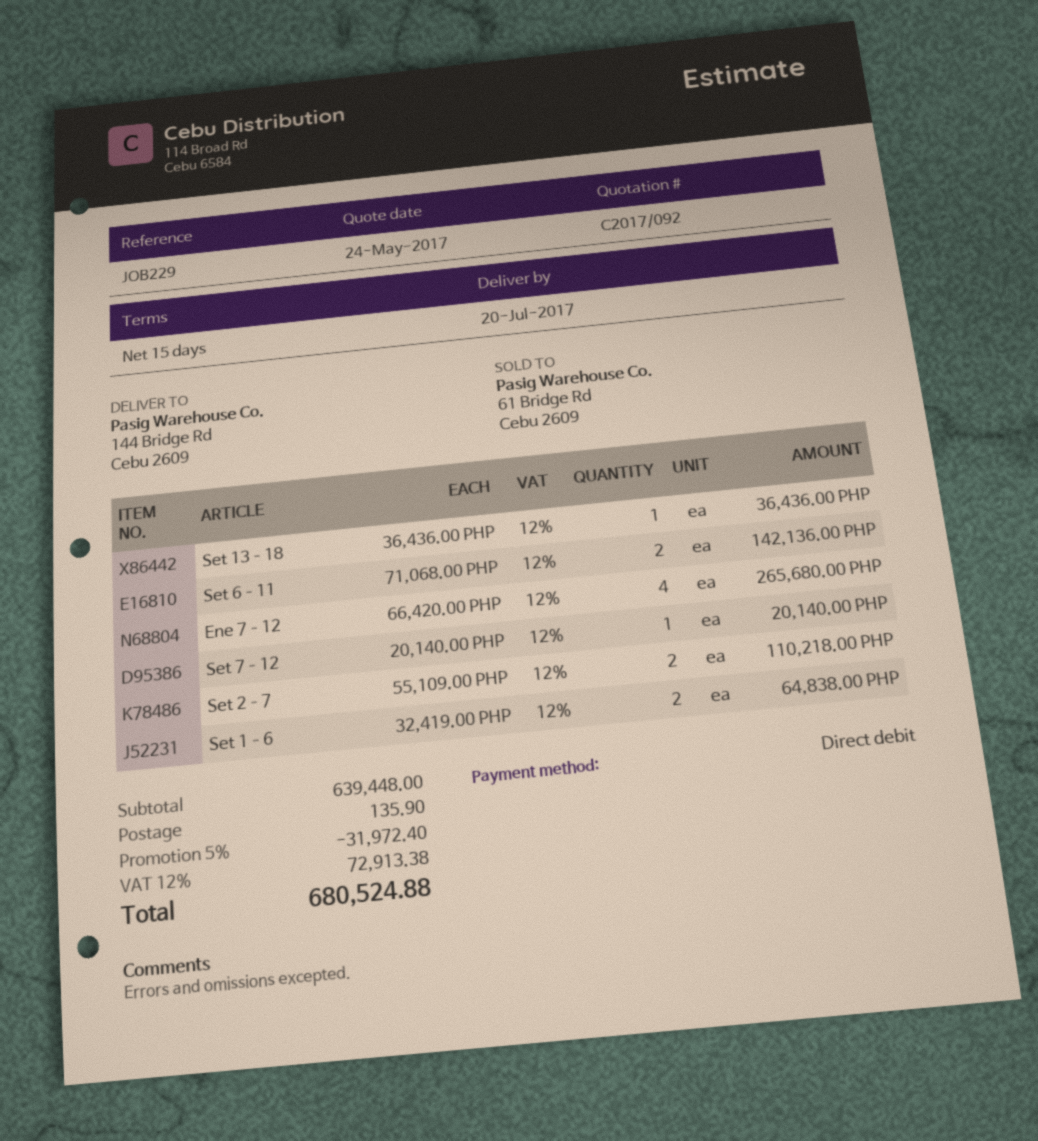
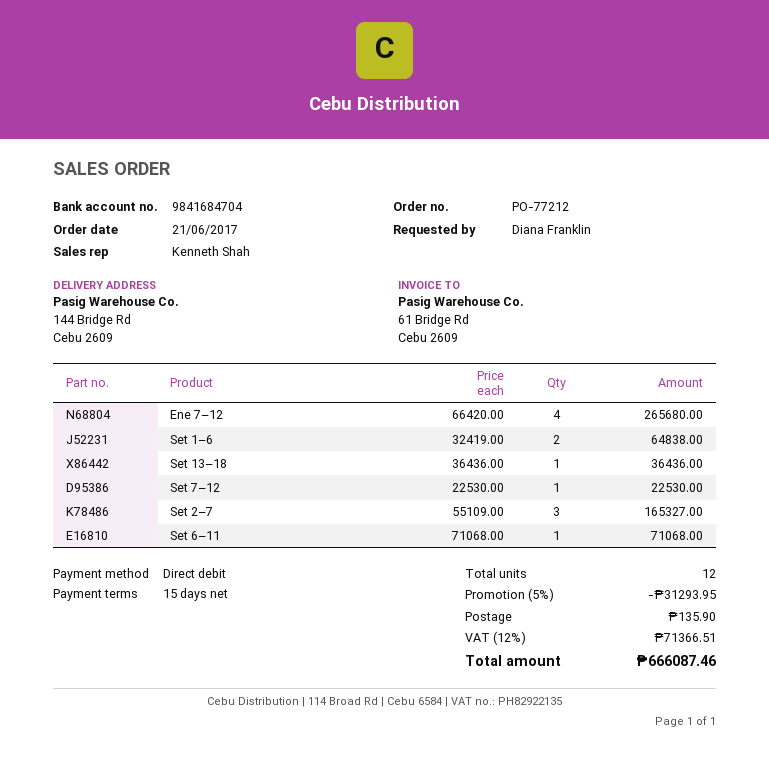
Set 6–11: 2 x 71068.00 = 142136.00 -> 1 x 71068.00 = 71068.00
Set 7–12: 1 x 20140.00 = 20140.00 -> 1 x 22530.00 = 22530.00
Set 2–7: 2 x 55109.00 = 110218.00 -> 3 x 55109.00 = 165327.00
discount: 5% = 31972.40 -> 5% = 31293.95
tax: 12% = 72913.38 -> 12% = 71366.51
total: 680524.88 -> 666087.46

